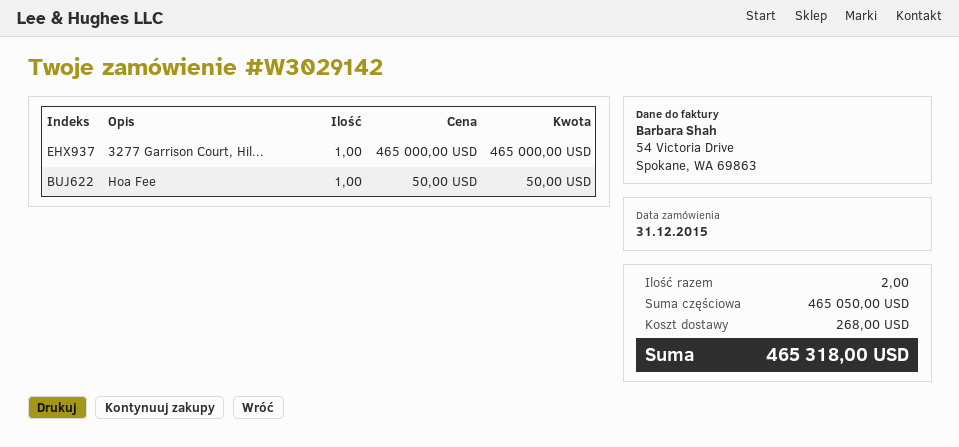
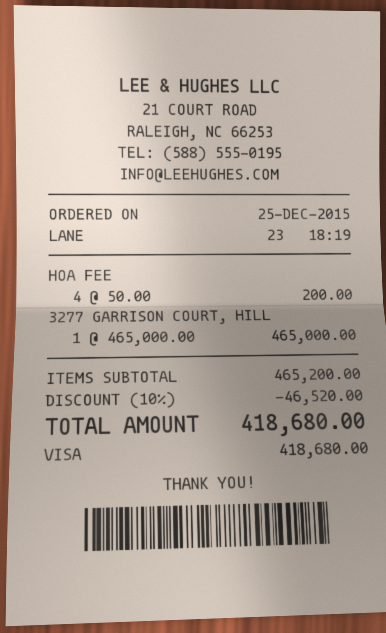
order date: 2015-12-31 -> 2015-12-25
Hoa Fee: 1 x 50.00 = 50.00 -> 4 x 50.00 = 200.00
subtotal: 465050.00 -> 465200.00
discount: none -> 10% = 46520.00
shipping: 268.00 -> none
total: 465318.00 -> 418680.00

